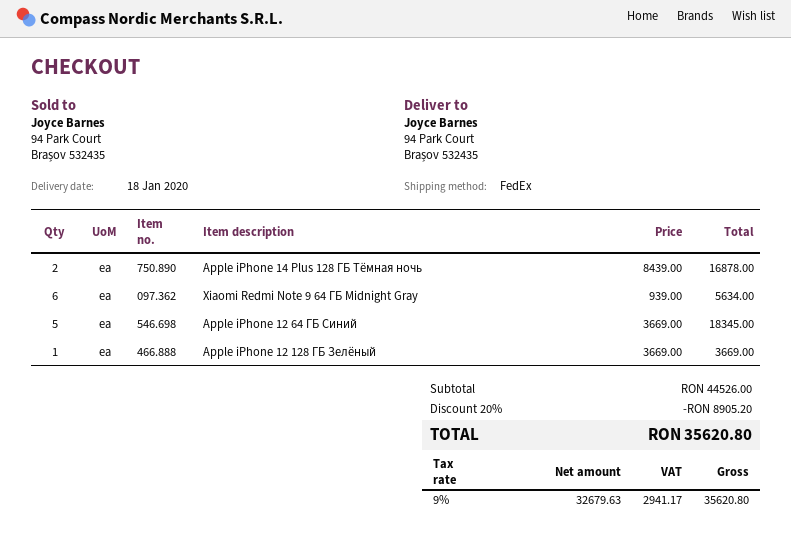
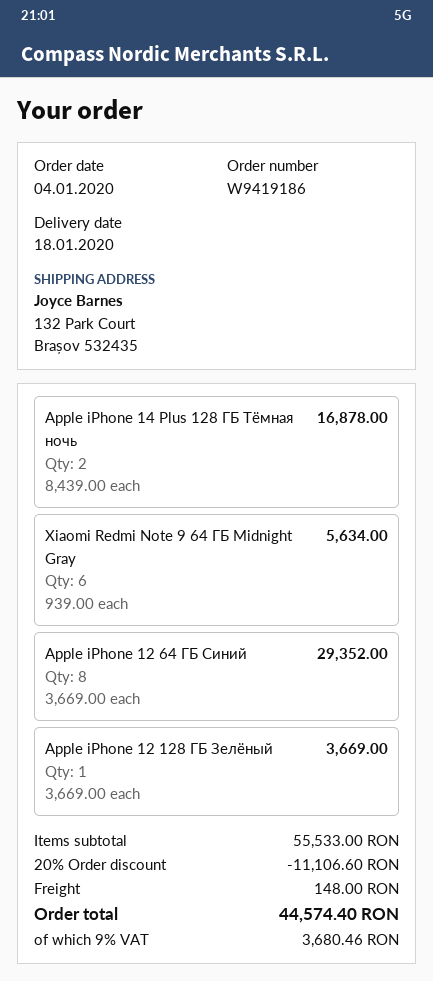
ship to: 94 Park Court, Brașov 532435 -> 132 Park Court, Brașov 532435
Apple iPhone 12 64 ГБ Синий: 5 x 3669.00 = 18345.00 -> 8 x 3669.00 = 29352.00
subtotal: 44526.00 -> 55533.00
discount: 20% = 8905.20 -> 20% = 11106.60
shipping: none -> 148.00
tax: 9% = 2941.17 -> 9% = 3680.46
total: 35620.80 -> 44574.40

